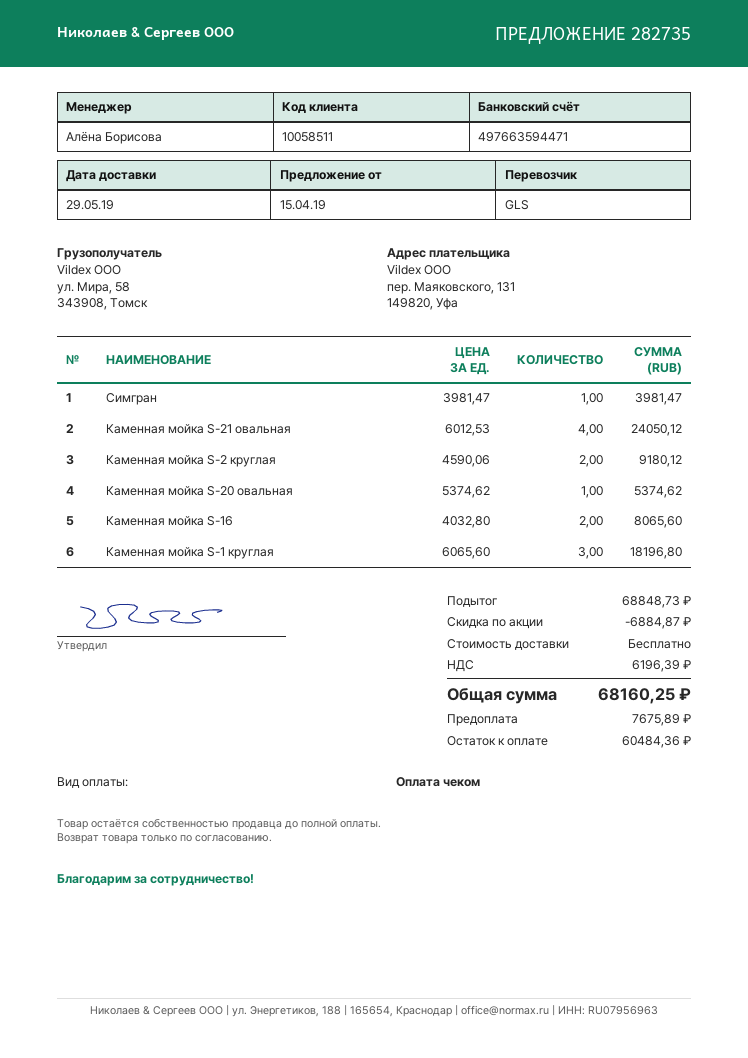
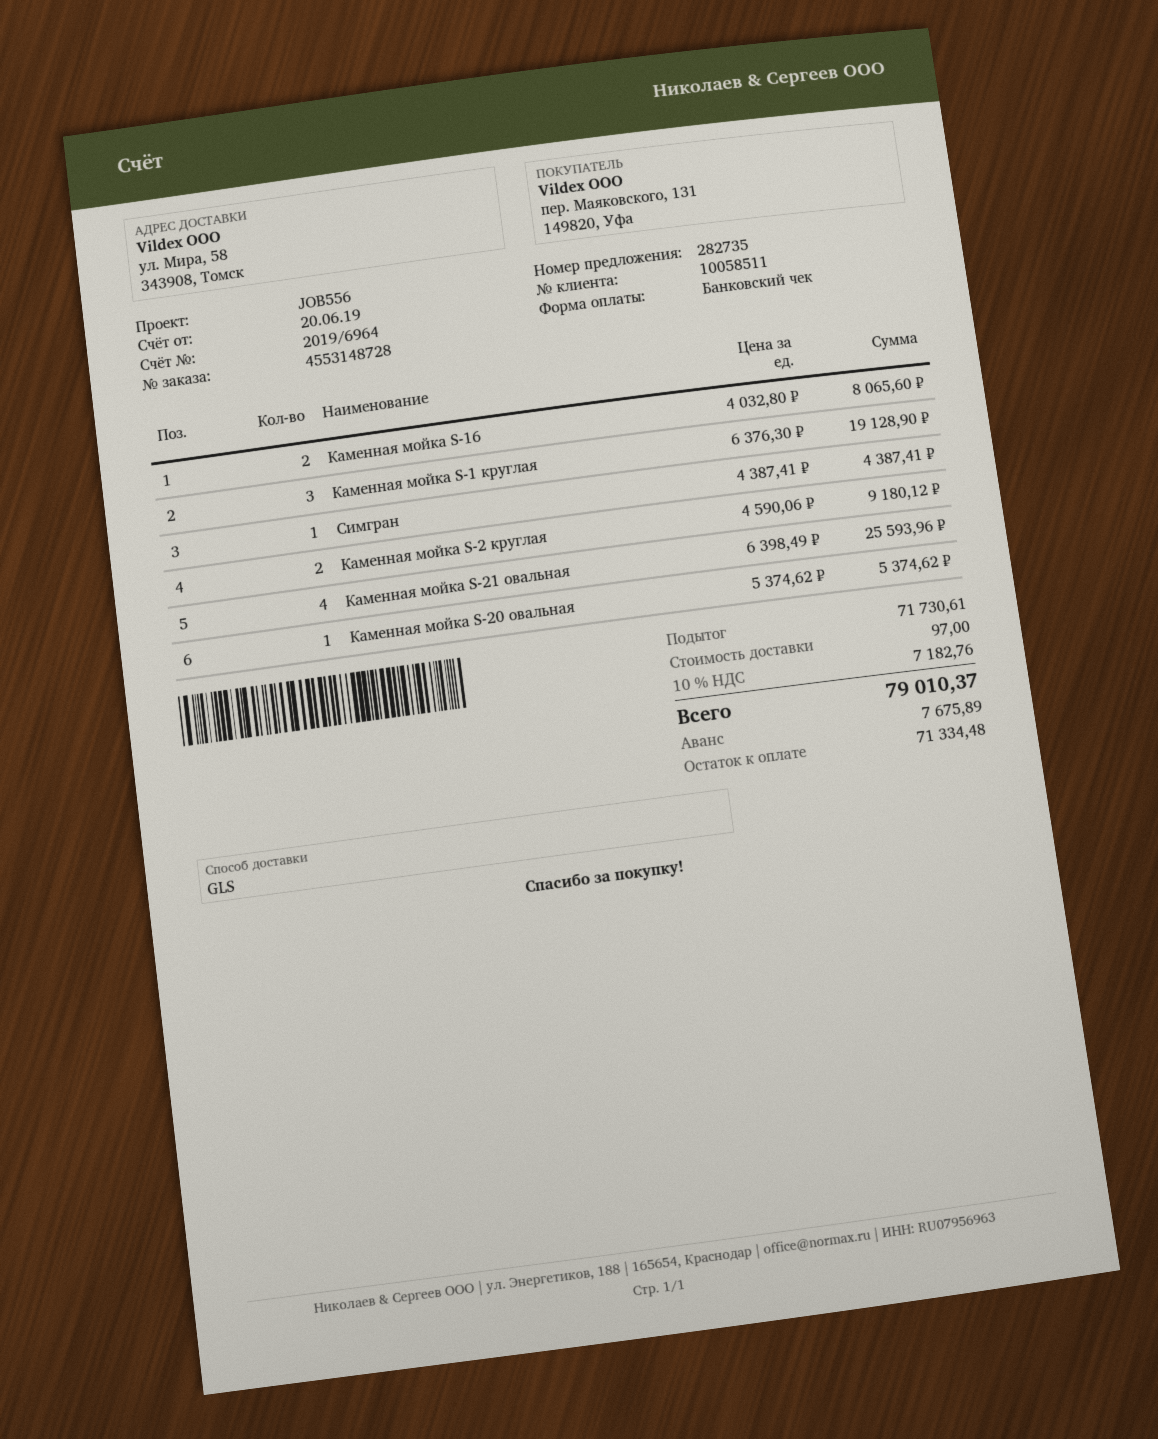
Симгран: 1 x 3981.47 = 3981.47 -> 1 x 4387.41 = 4387.41
Каменная мойка S-21 овальная: 4 x 6012.53 = 24050.12 -> 4 x 6398.49 = 25593.96
Каменная мойка S-1 круглая: 3 x 6065.60 = 18196.80 -> 3 x 6376.30 = 19128.90
subtotal: 68848.73 -> 71730.61
discount: 6884.87 -> none
shipping: 0.00 -> 97.00
tax: 6196.39 -> 7182.76
total: 68160.25 -> 79010.37
balance: 60484.36 -> 71334.48

